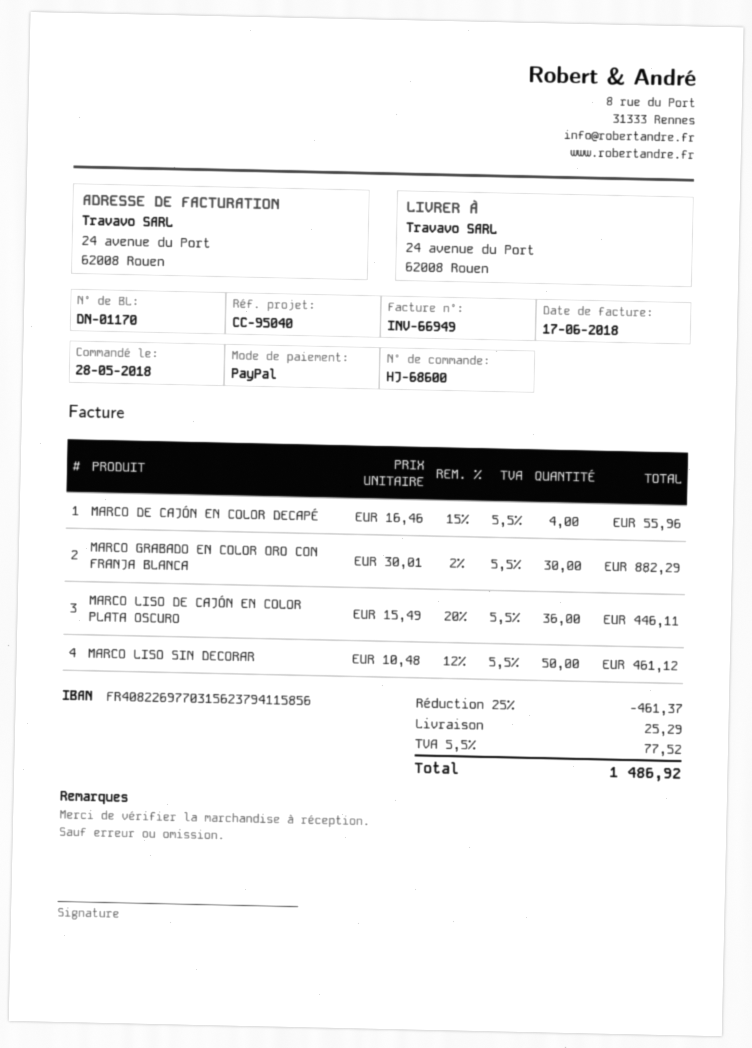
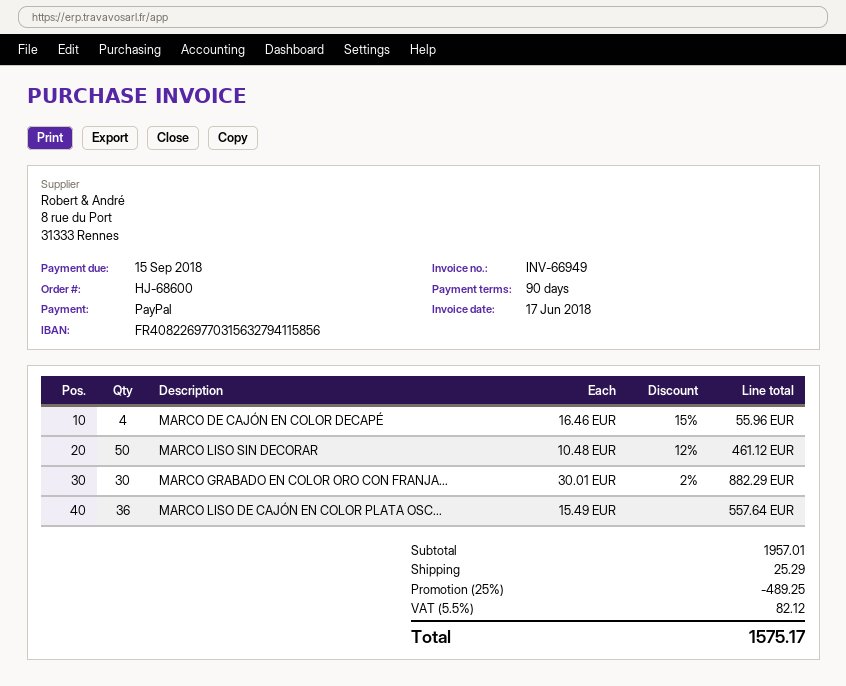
bank account: FR4082269770315623794115856 -> FR4082269770315632794115856
MARCO LISO DE CAJÓN EN COLOR PLATA OSCURO: 36 x 15.49 - 20% = 446.11 -> 36 x 15.49 = 557.64
discount: 25% = 461.37 -> 25% = 489.25
tax: 5.5% = 77.52 -> 5.5% = 82.12
total: 1486.92 -> 1575.17

